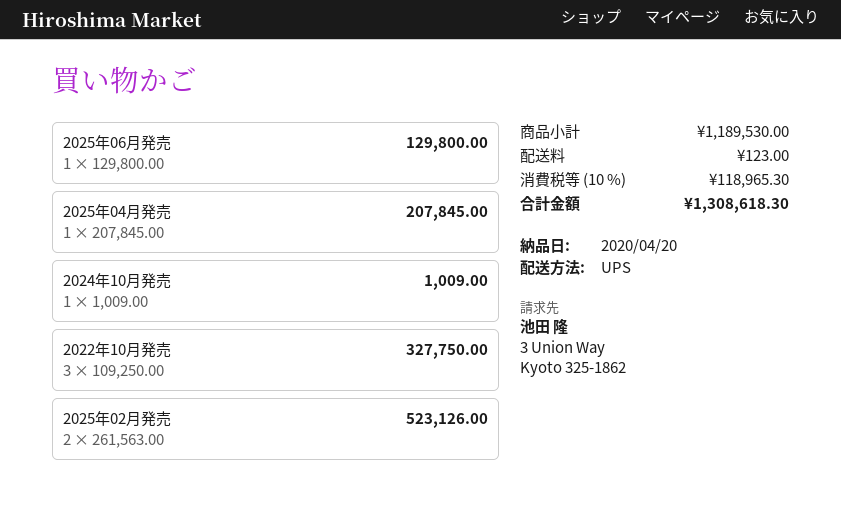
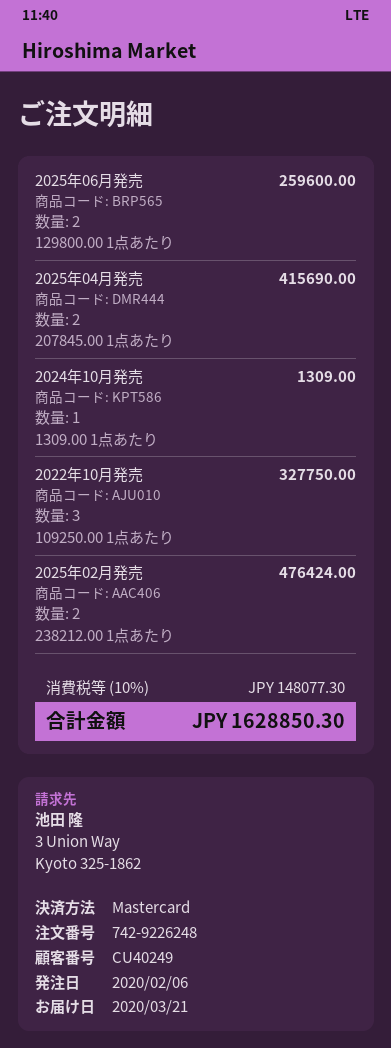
delivery date: 2020-04-20 -> 2020-03-21
2025年06月発売: 1 x 129800.00 = 129800.00 -> 2 x 129800.00 = 259600.00
2025年04月発売: 1 x 207845.00 = 207845.00 -> 2 x 207845.00 = 415690.00
2024年10月発売: 1 x 1009.00 = 1009.00 -> 1 x 1309.00 = 1309.00
2025年02月発売: 2 x 261563.00 = 523126.00 -> 2 x 238212.00 = 476424.00
shipping: 123.00 -> none
tax: 10% = 118965.30 -> 10% = 148077.30
total: 1308618.30 -> 1628850.30

